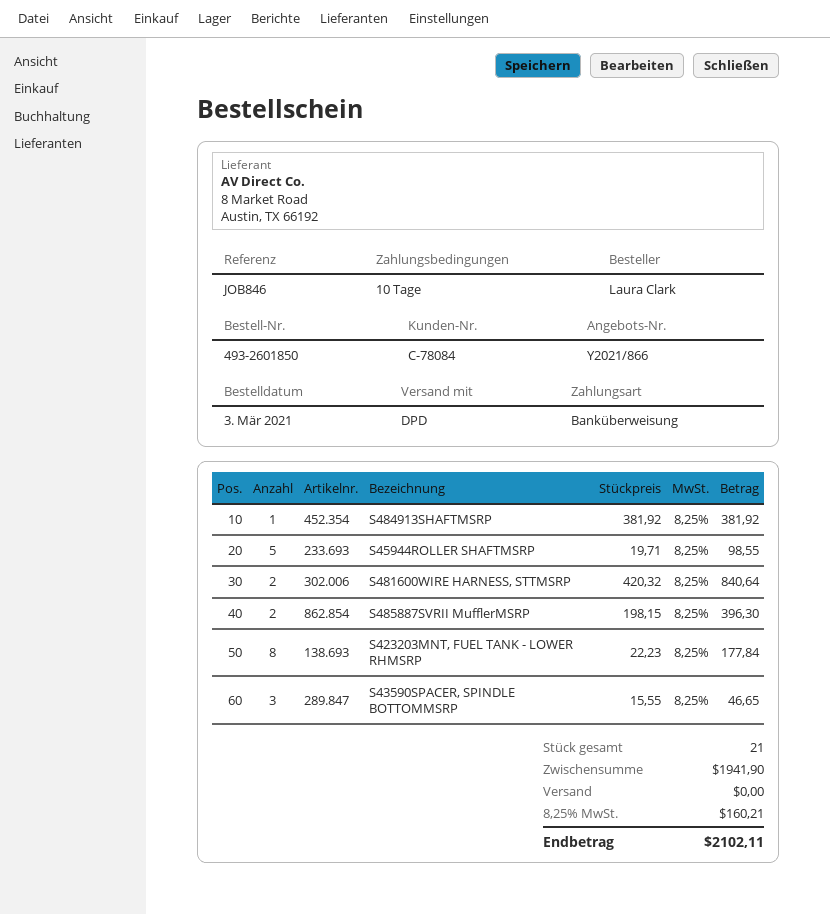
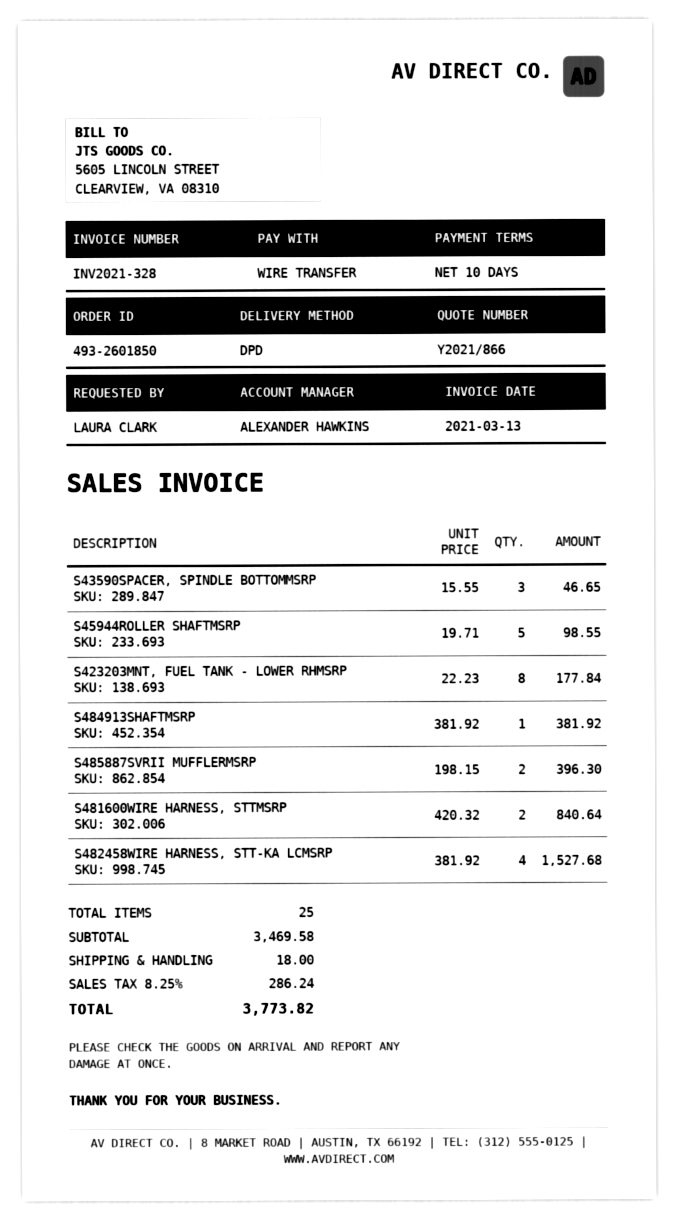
S482458WIRE HARNESS, STT-KA LCMSRP: none -> 4 x 381.92 = 1527.68
total quantity: 21 -> 25
subtotal: 1941.90 -> 3469.58
shipping: 0.00 -> 18.00
tax: 8.25% = 160.21 -> 8.25% = 286.24
total: 2102.11 -> 3773.82

